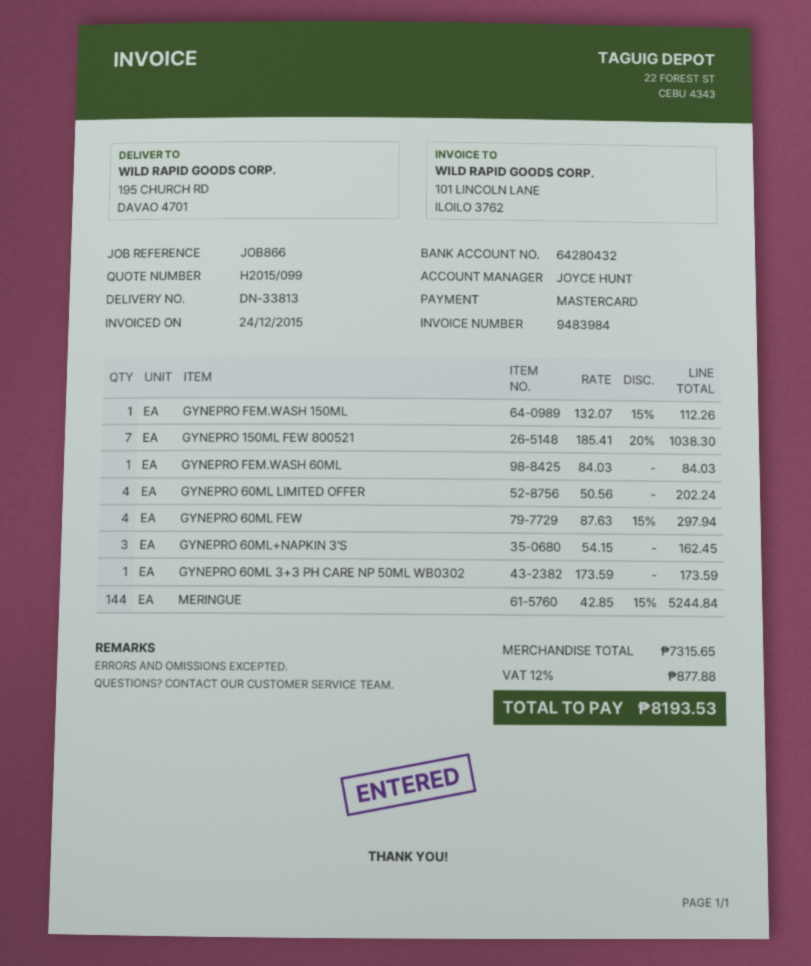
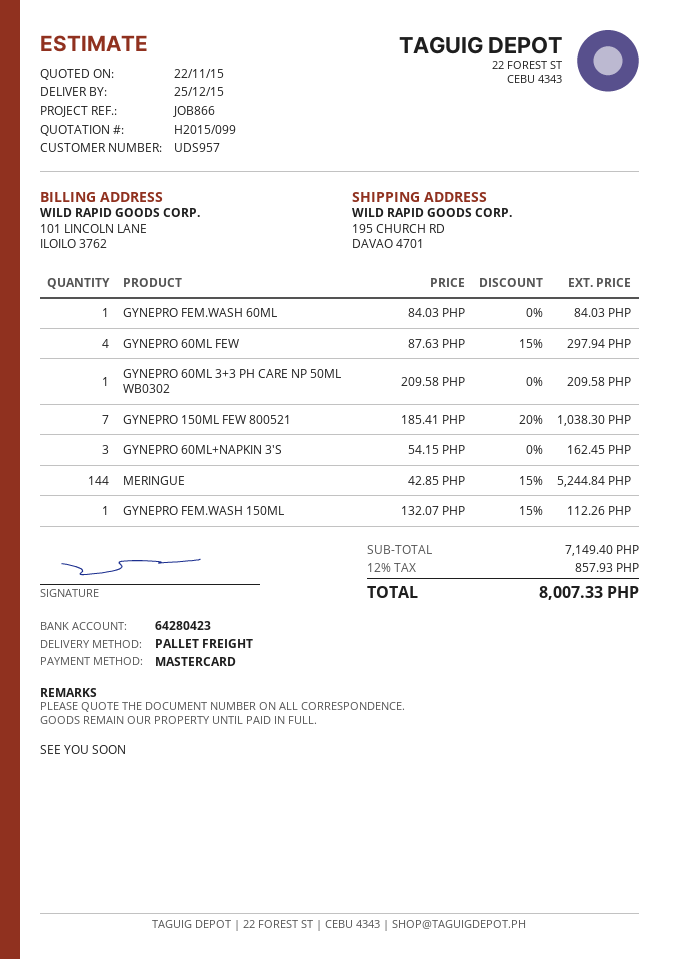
bank account: 64280432 -> 64280423
GYNEPRO 60ML LIMITED OFFER: 4 x 50.56 = 202.24 -> none
GYNEPRO 60ML 3+3 PH CARE NP 50ML WB0302: 1 x 173.59 = 173.59 -> 1 x 209.58 = 209.58
subtotal: 7315.65 -> 7149.40
tax: 12% = 877.88 -> 12% = 857.93
total: 8193.53 -> 8007.33

